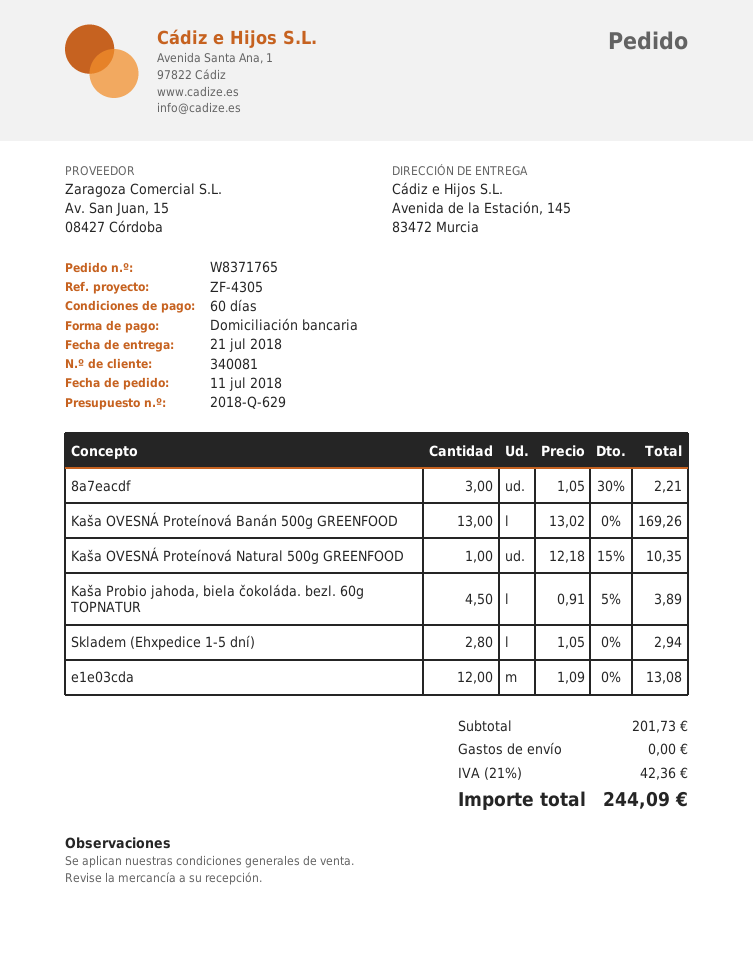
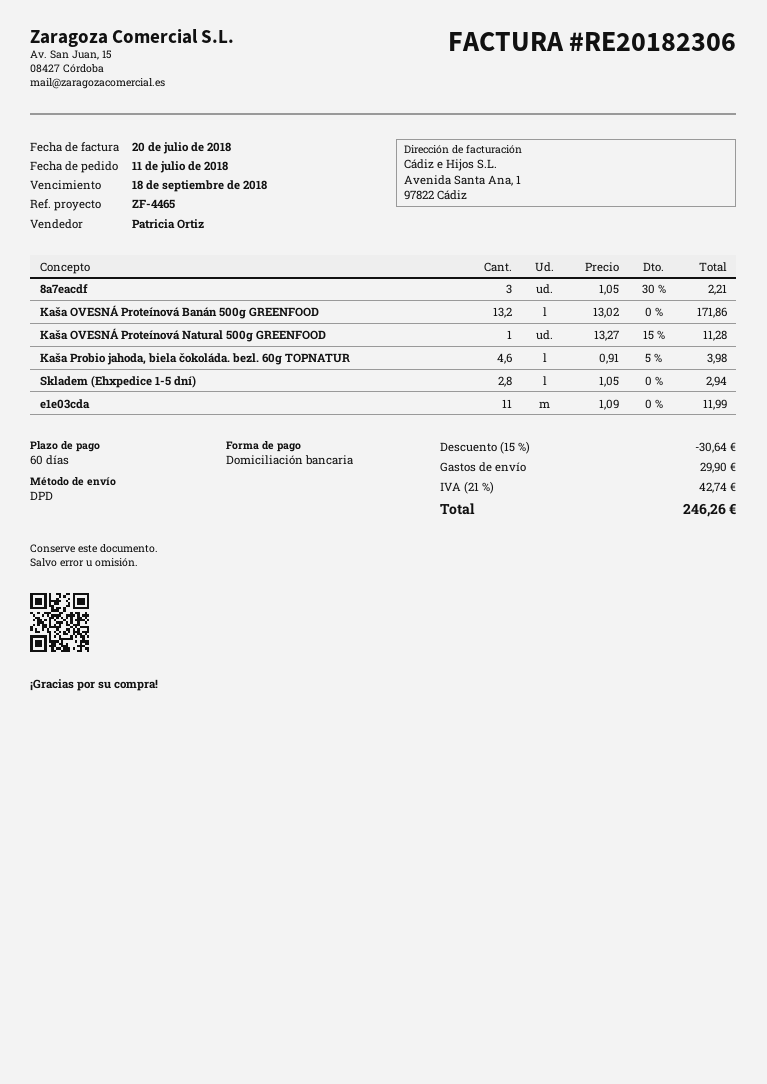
reference: ZF-4305 -> ZF-4465
Kaša OVESNÁ Proteínová Banán 500g GREENFOOD: 13 x 13.02 = 169.26 -> 13.2 x 13.02 = 171.86
Kaša OVESNÁ Proteínová Natural 500g GREENFOOD: 1 x 12.18 - 15% = 10.35 -> 1 x 13.27 - 15% = 11.28
Kaša Probio jahoda, biela čokoláda. bezl. 60g TOPNATUR: 4.5 x 0.91 - 5% = 3.89 -> 4.6 x 0.91 - 5% = 3.98
e1e03cda: 12 x 1.09 = 13.08 -> 11 x 1.09 = 11.99
discount: none -> 15% = 30.64
shipping: 0.00 -> 29.90
tax: 21% = 42.36 -> 21% = 42.74
total: 244.09 -> 246.26

